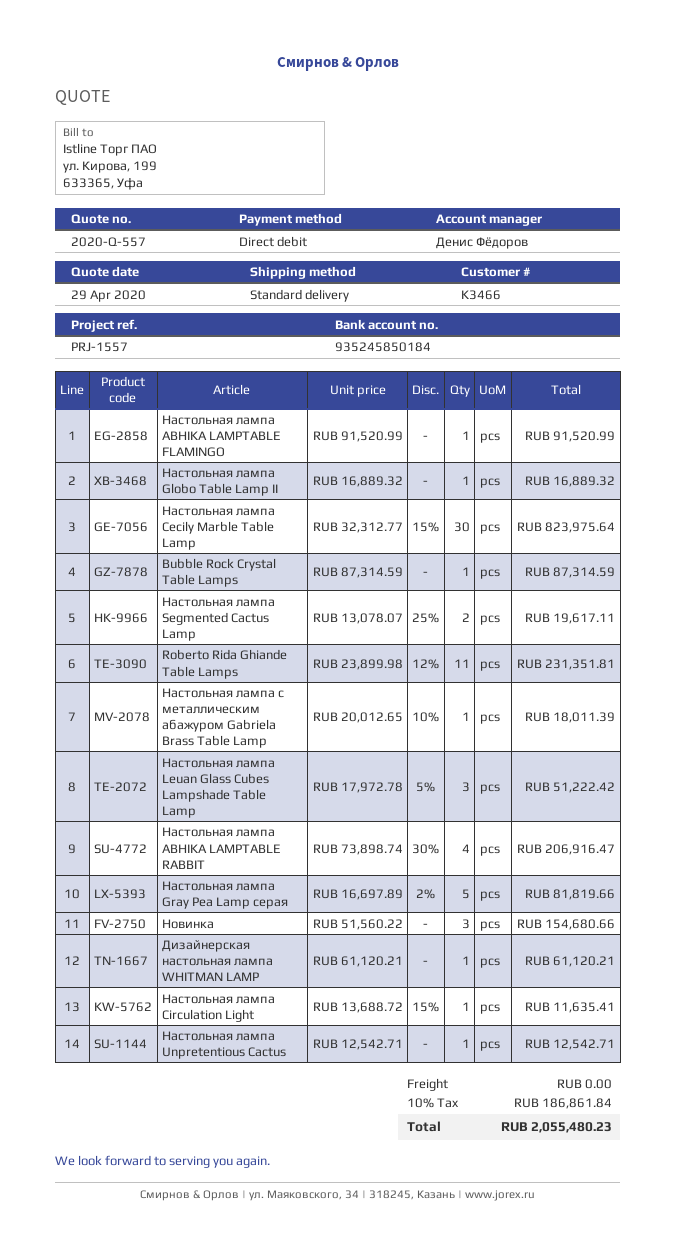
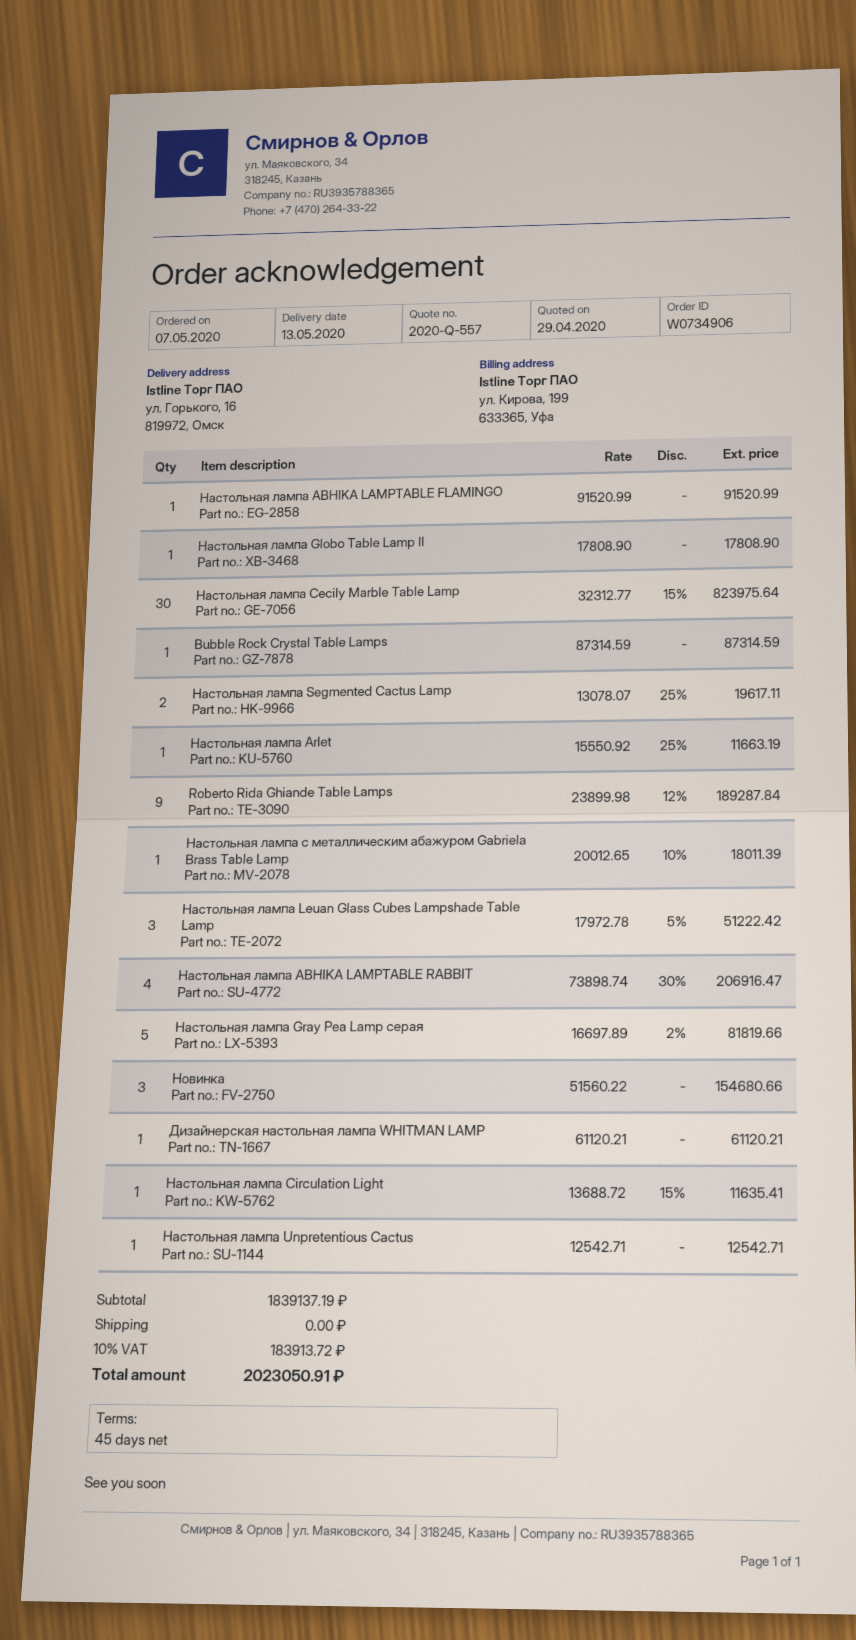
Настольная лампа Globo Table Lamp II: 1 x 16889.32 = 16889.32 -> 1 x 17808.90 = 17808.90
Roberto Rida Ghiande Table Lamps: 11 x 23899.98 - 12% = 231351.81 -> 9 x 23899.98 - 12% = 189287.84
Настольная лампа Arlet: none -> 1 x 15550.92 - 25% = 11663.19
tax: 10% = 186861.84 -> 10% = 183913.72
total: 2055480.23 -> 2023050.91

